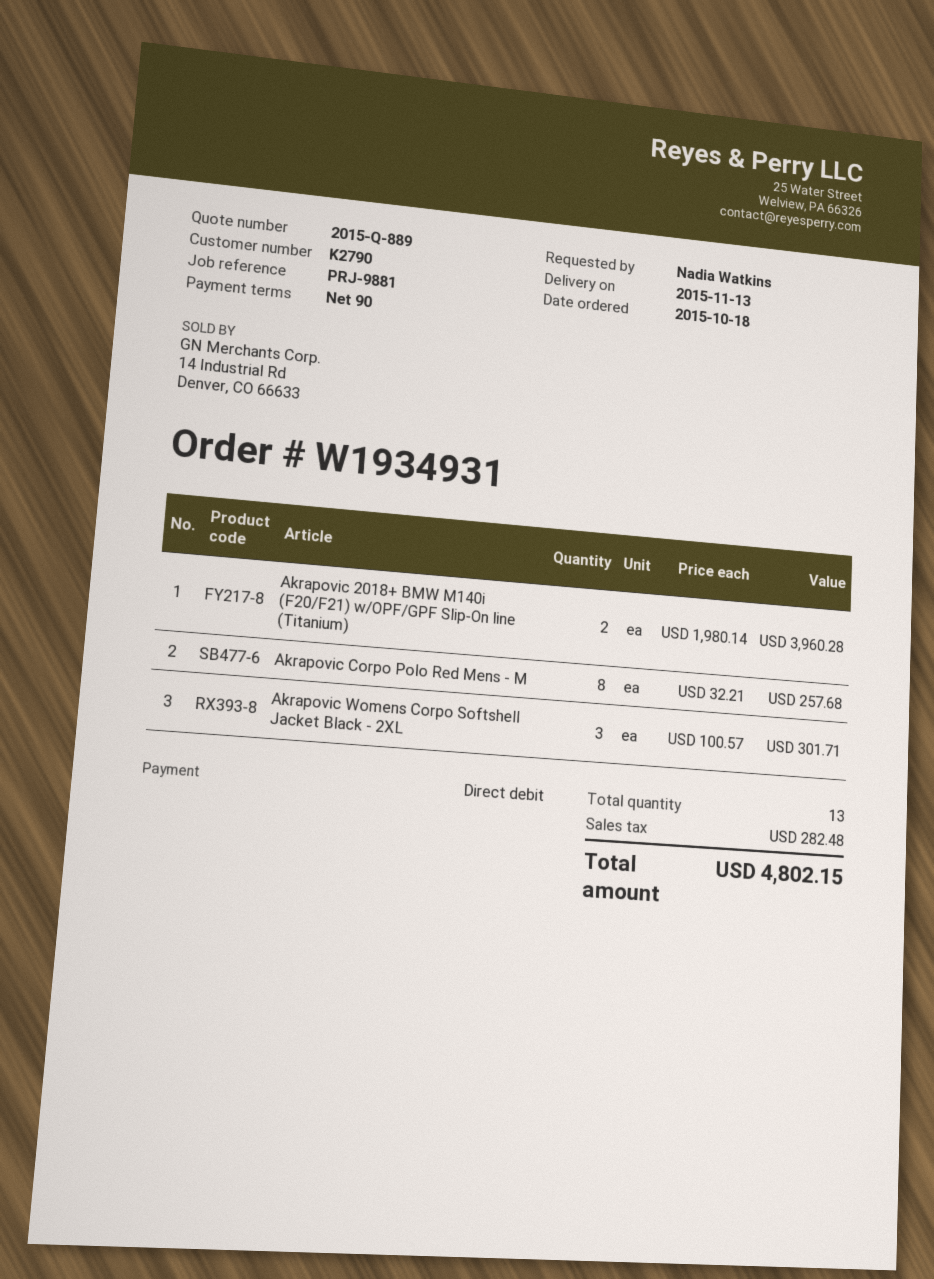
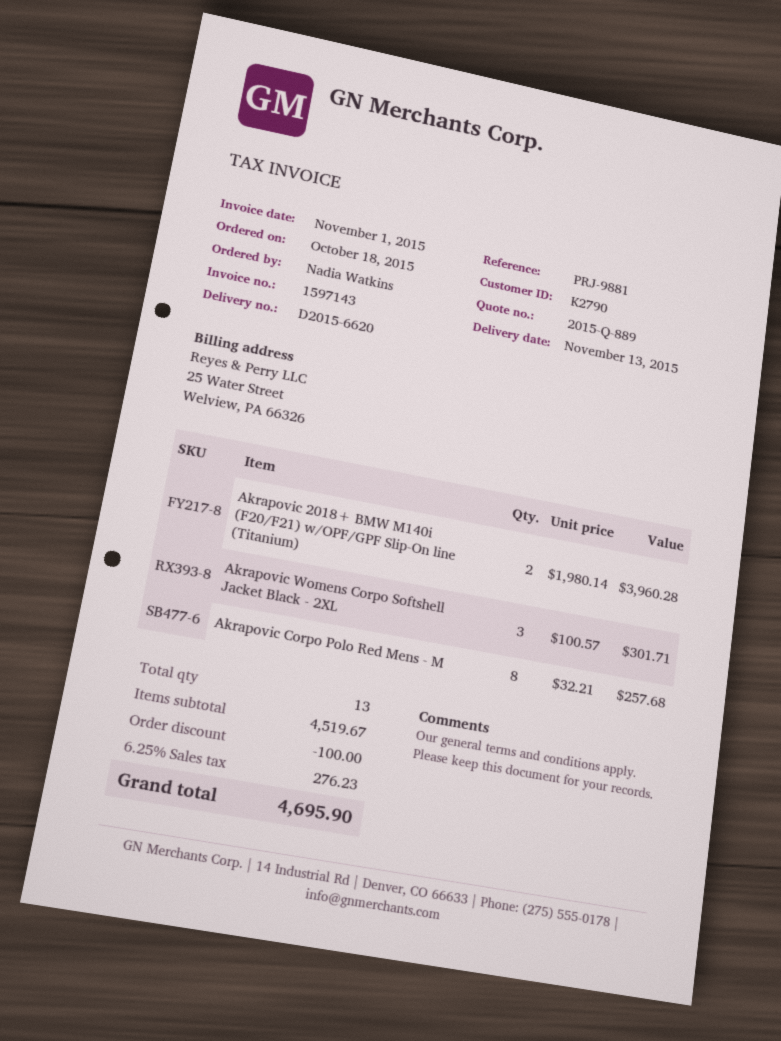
discount: none -> 100.00
tax: 282.48 -> 276.23
total: 4802.15 -> 4695.90

